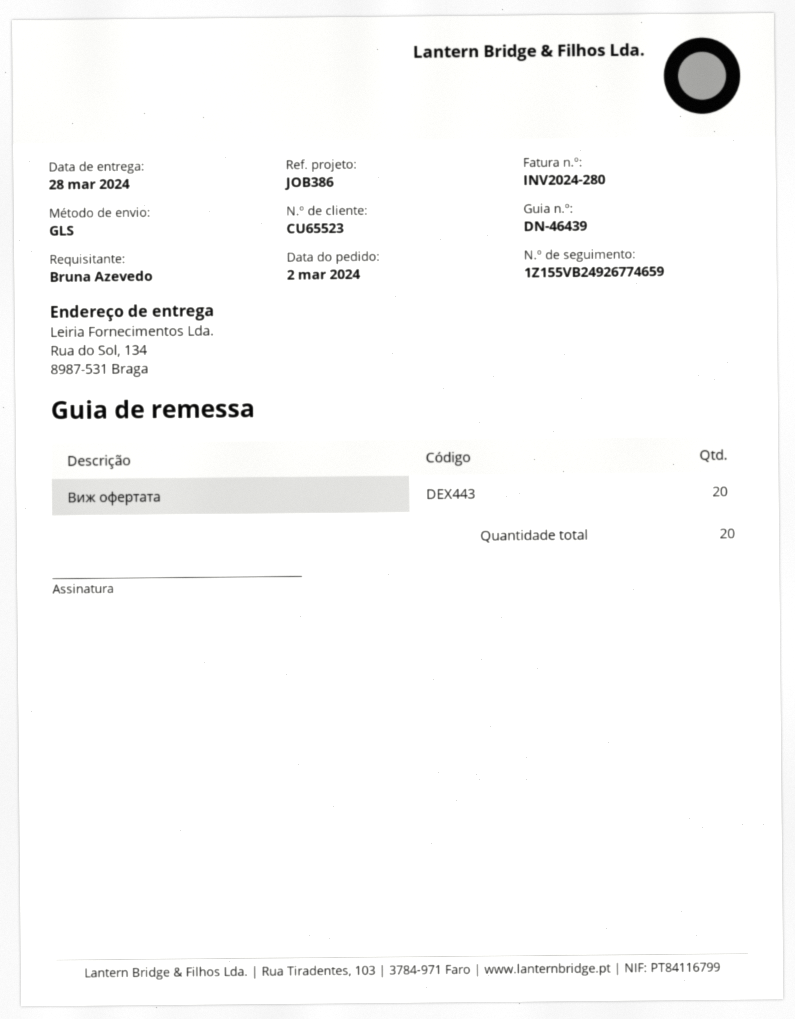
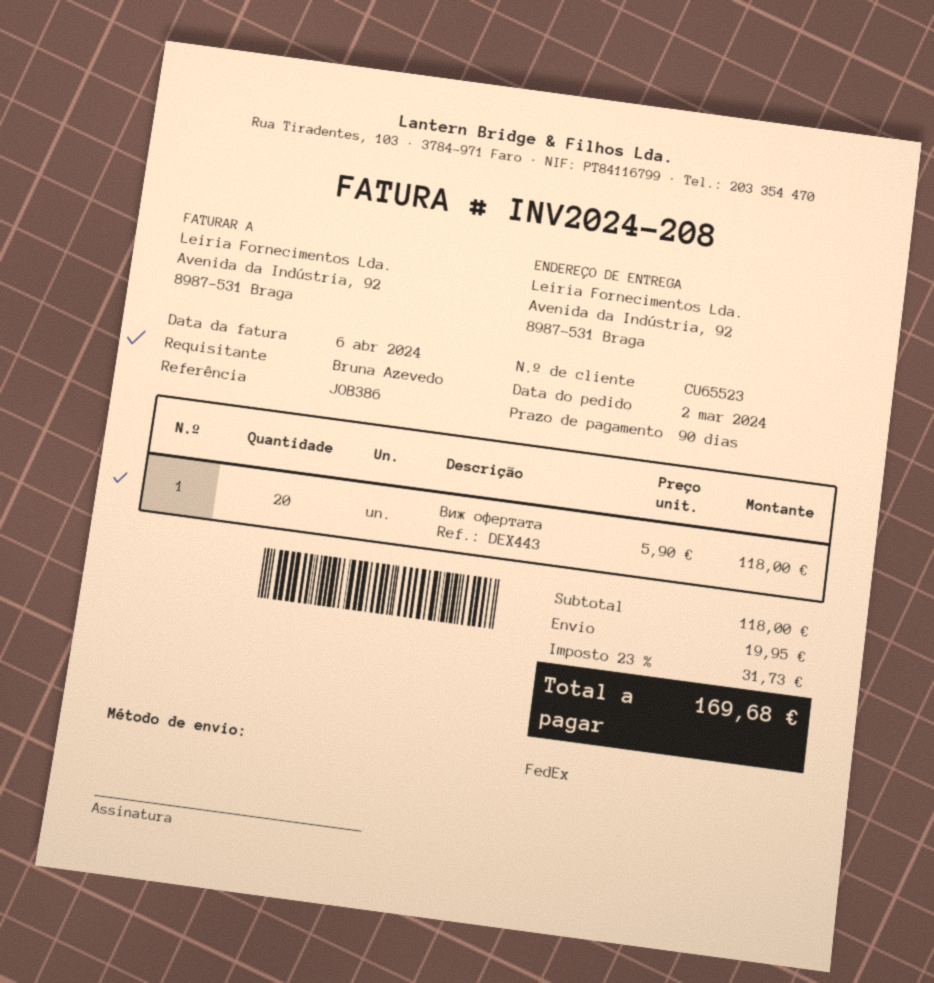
invoice number: INV2024-280 -> INV2024-208
shipping method: GLS -> FedEx
ship to: Rua do Sol, 134, 8987-531 Braga -> Avenida da Indústria, 92, 8987-531 Braga

